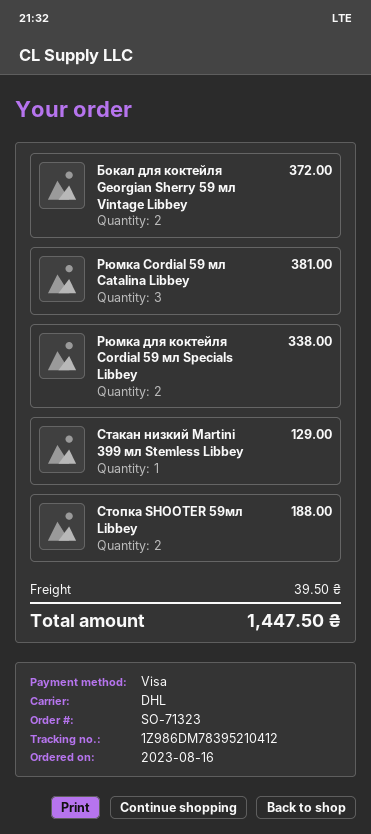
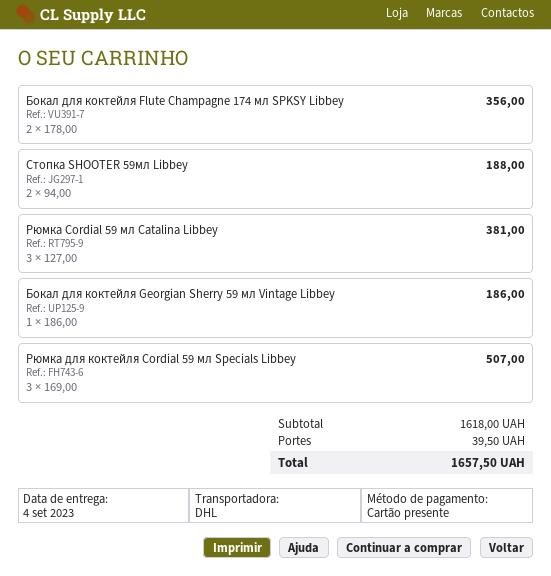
payment method: Visa -> gift card
Бокал для коктейля Georgian Sherry 59 мл Vintage Libbey: 2 for 372.00 -> 1 for 186.00
Рюмка для коктейля Cordial 59 мл Specials Libbey: 2 for 338.00 -> 3 for 507.00
Стакан низкий Martini 399 мл Stemless Libbey: 1 for 129.00 -> none
Бокал для коктейля Flute Champagne 174 мл SPKSY Libbey: none -> 2 for 356.00
total: 1447.50 -> 1657.50

